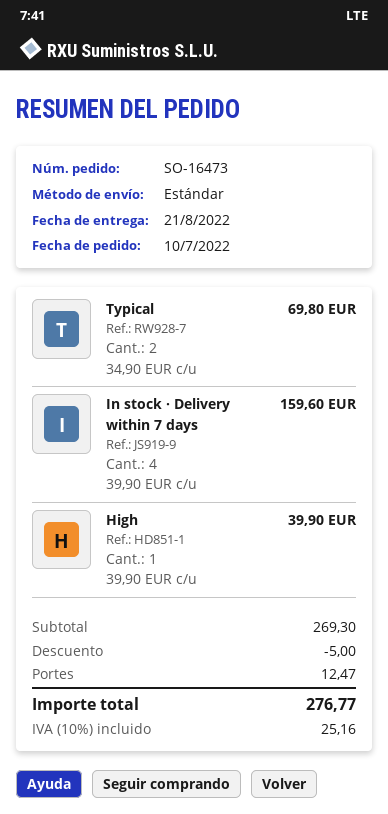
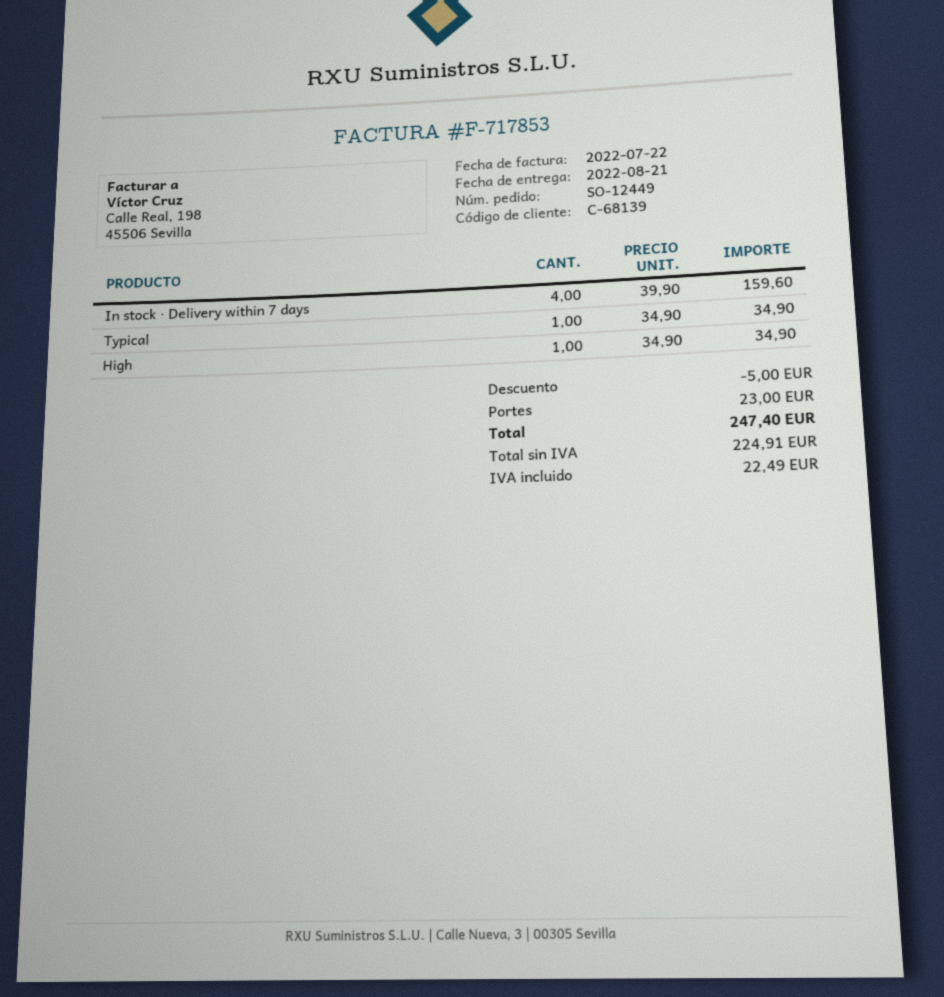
order number: SO-16473 -> SO-12449
Typical: 2 x 34.90 = 69.80 -> 1 x 34.90 = 34.90
High: 1 x 39.90 = 39.90 -> 1 x 34.90 = 34.90
shipping: 12.47 -> 23.00
tax: 25.16 -> 22.49
total: 276.77 -> 247.40

